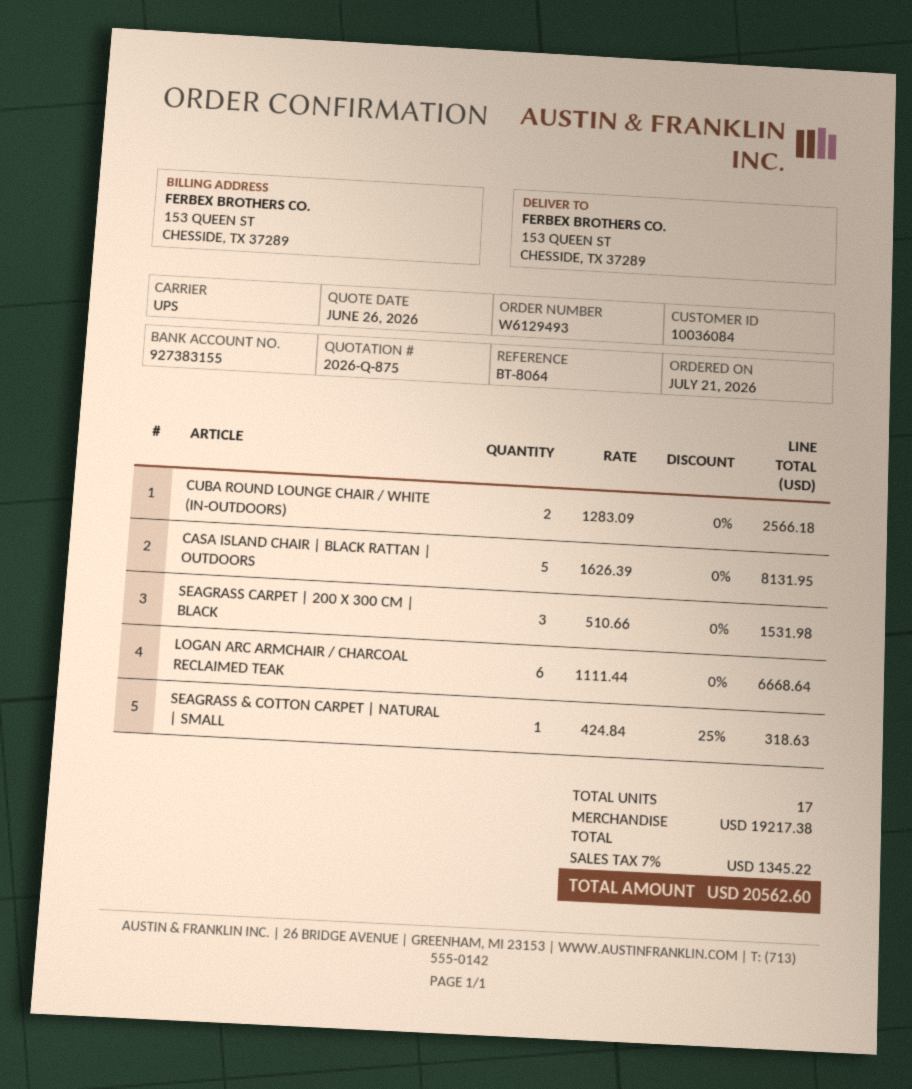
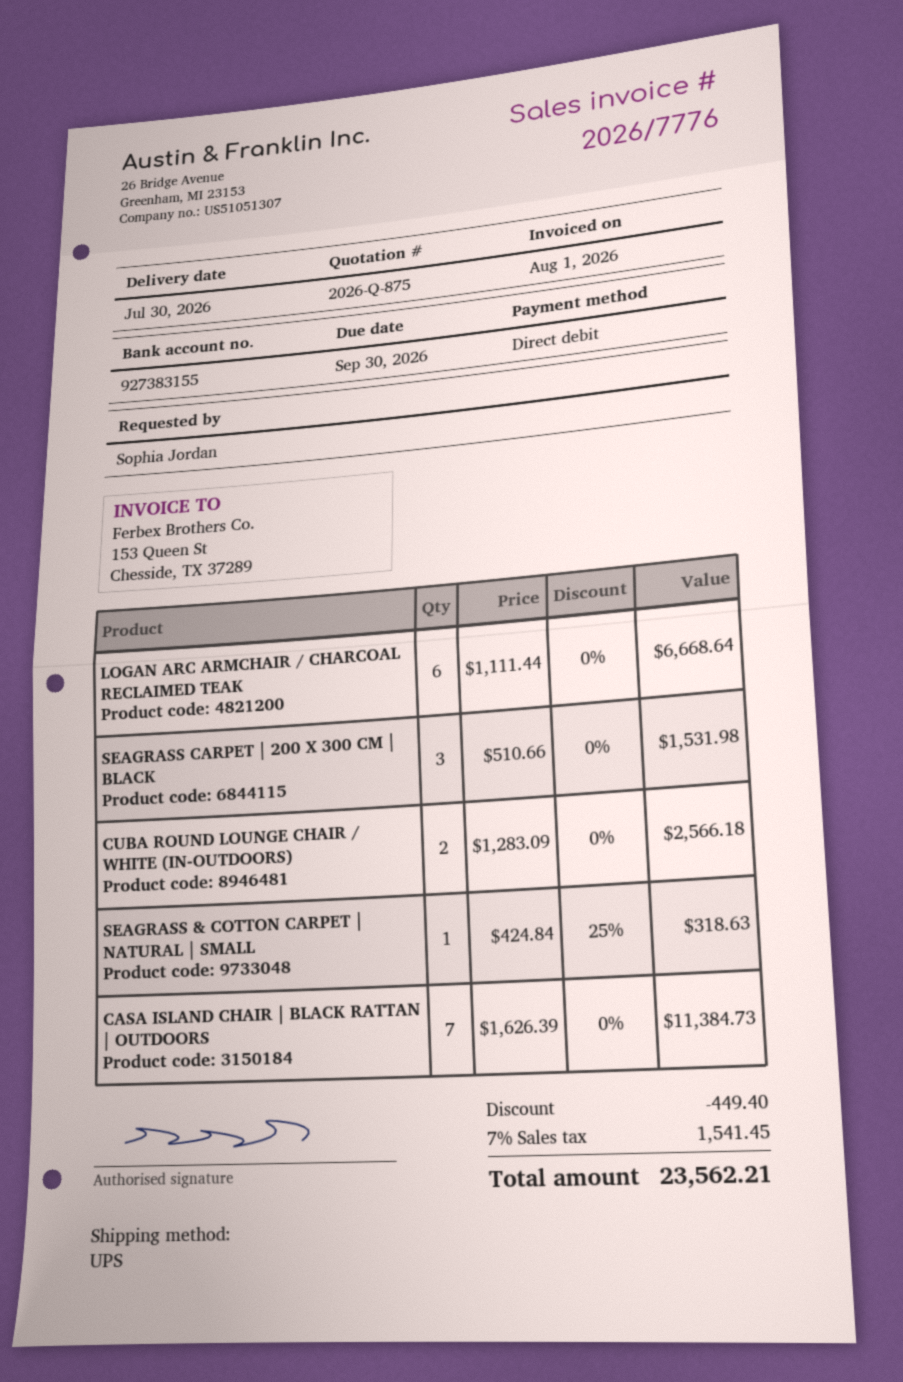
CASA ISLAND CHAIR | BLACK RATTAN | OUTDOORS: 5 x 1626.39 = 8131.95 -> 7 x 1626.39 = 11384.73
discount: none -> 449.40
tax: 7% = 1345.22 -> 7% = 1541.45
total: 20562.60 -> 23562.21

